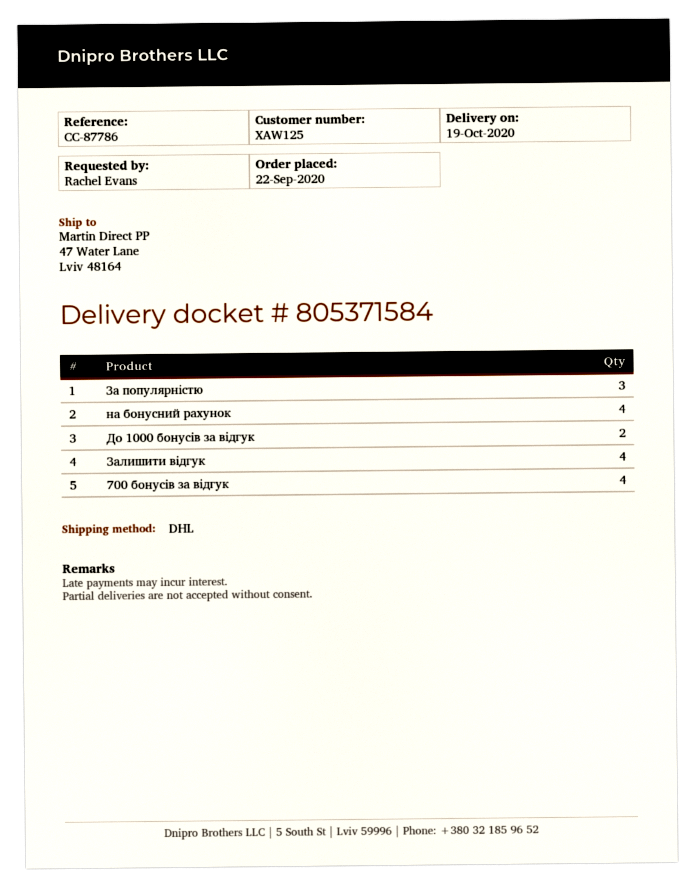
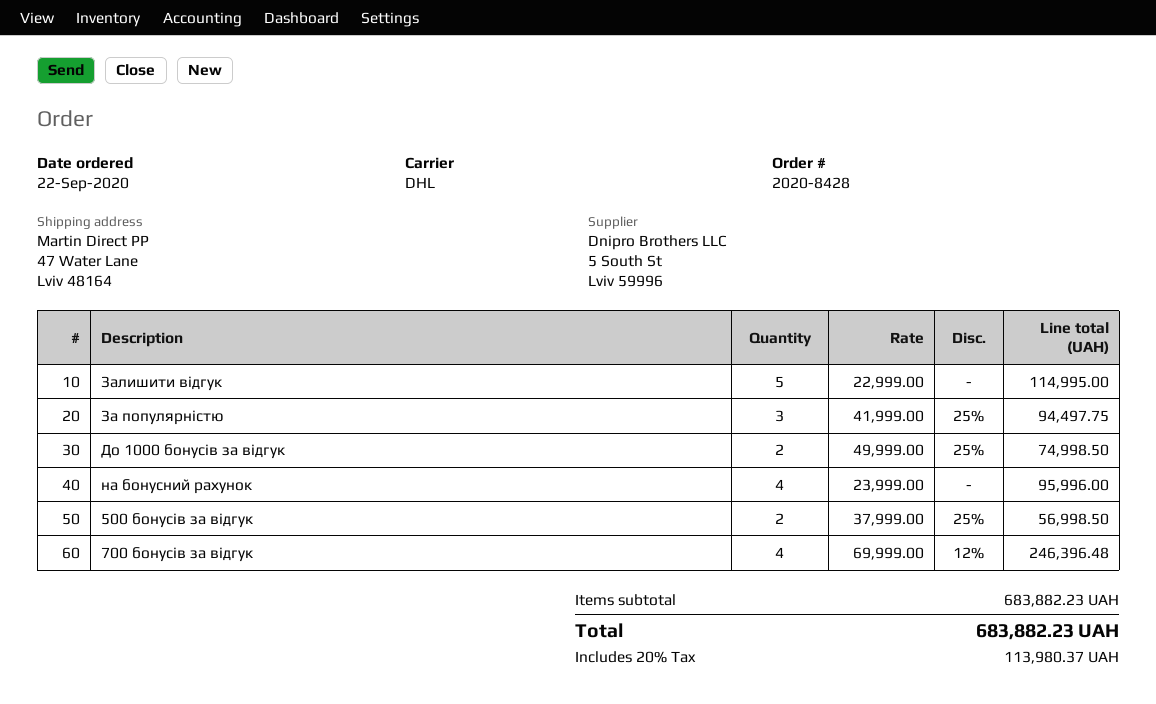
Залишити відгук: 4 -> 5
500 бонусів за відгук: none -> 2

